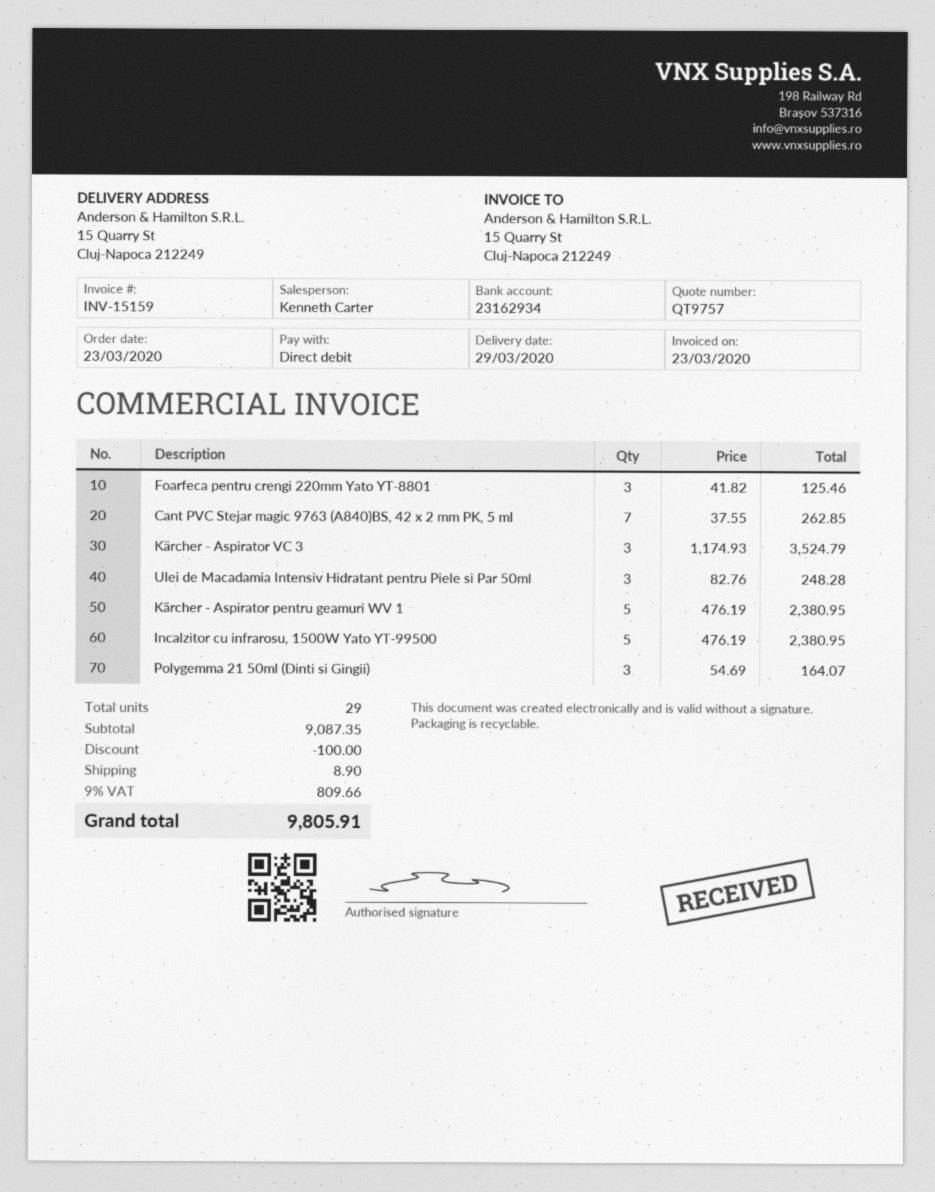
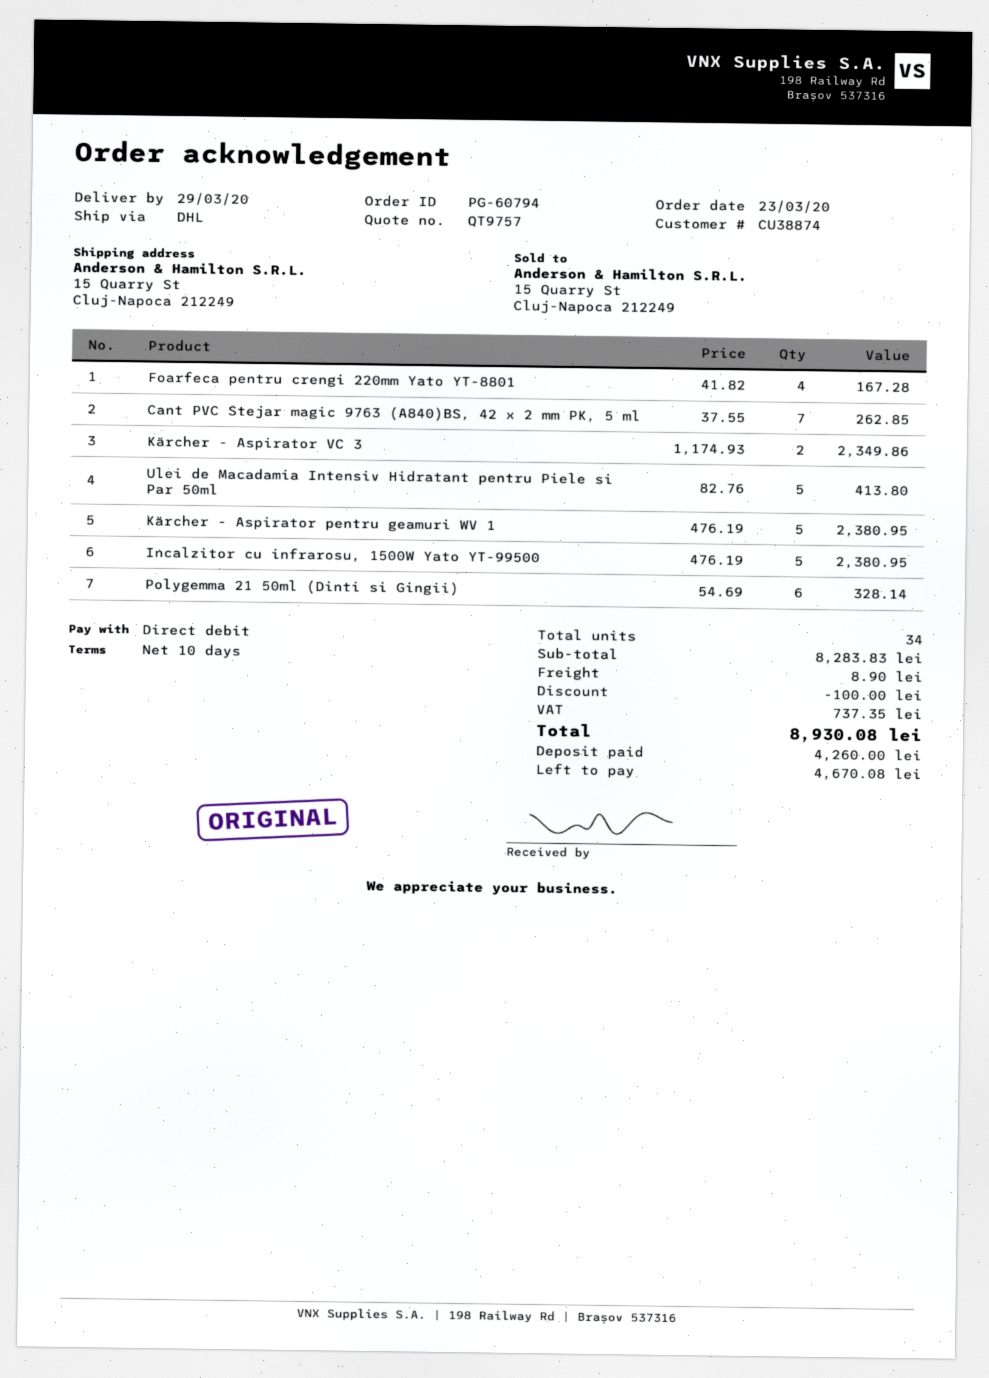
Foarfeca pentru crengi 220mm Yato YT-8801: 3 x 41.82 = 125.46 -> 4 x 41.82 = 167.28
Kärcher - Aspirator VC 3: 3 x 1174.93 = 3524.79 -> 2 x 1174.93 = 2349.86
Ulei de Macadamia Intensiv Hidratant pentru Piele si Par 50ml: 3 x 82.76 = 248.28 -> 5 x 82.76 = 413.80
Polygemma 21 50ml (Dinti si Gingii): 3 x 54.69 = 164.07 -> 6 x 54.69 = 328.14
total quantity: 29 -> 34
subtotal: 9087.35 -> 8283.83
tax: 809.66 -> 737.35
total: 9805.91 -> 8930.08

